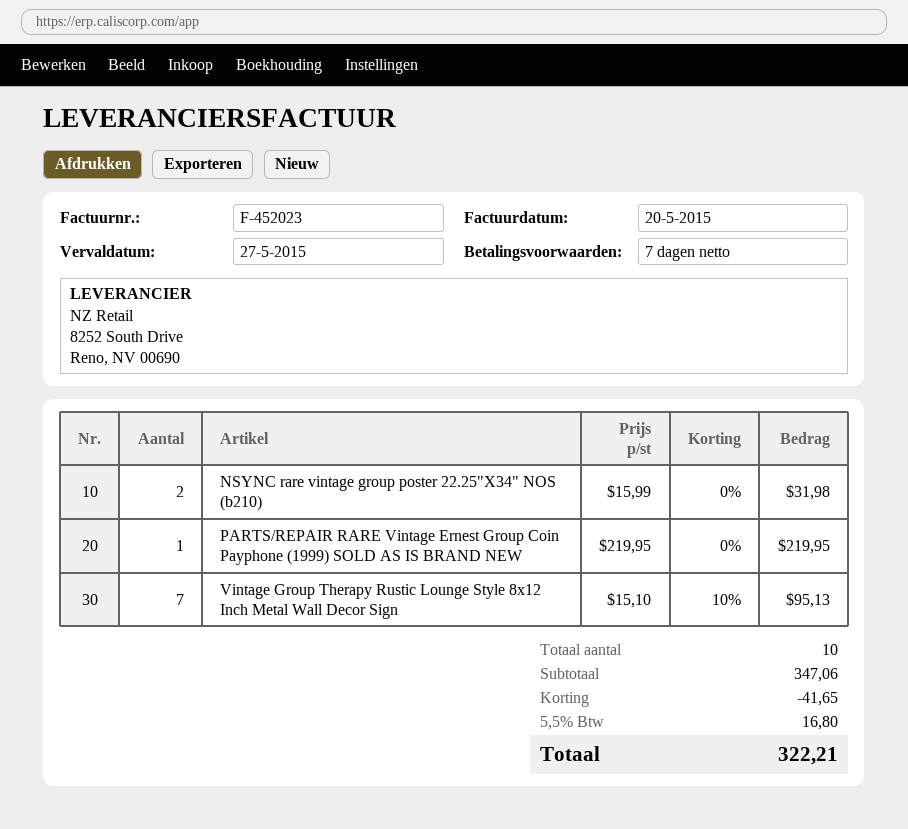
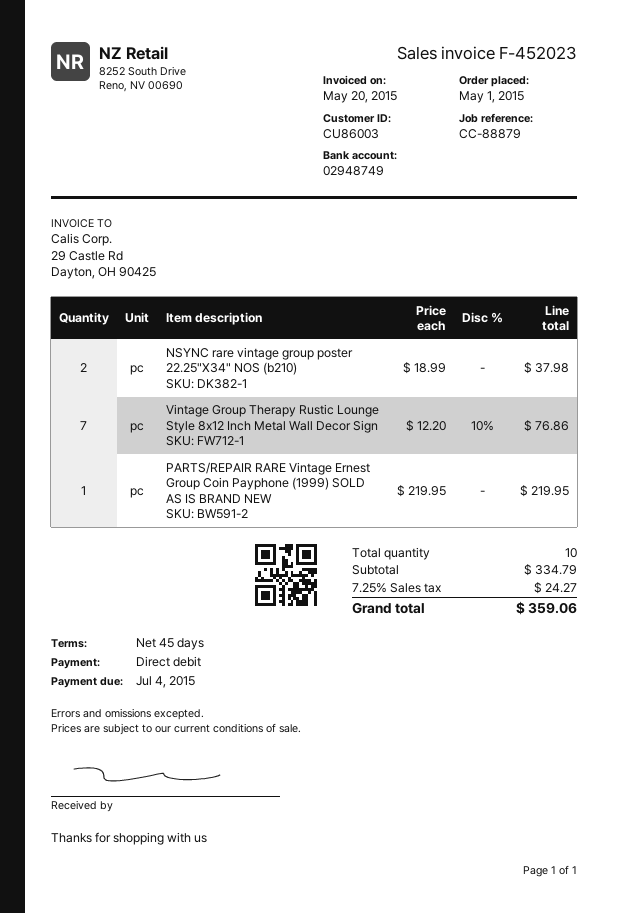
payment terms: 7 days -> 45 days
due date: 2015-05-27 -> 2015-07-04
NSYNC rare vintage group poster 22.25"X34" NOS (b210): 2 x 15.99 = 31.98 -> 2 x 18.99 = 37.98
Vintage Group Therapy Rustic Lounge Style 8x12 Inch Metal Wall Decor Sign: 7 x 15.10 - 10% = 95.13 -> 7 x 12.20 - 10% = 76.86
subtotal: 347.06 -> 334.79
discount: 41.65 -> none
tax: 5.5% = 16.80 -> 7.25% = 24.27
total: 322.21 -> 359.06

